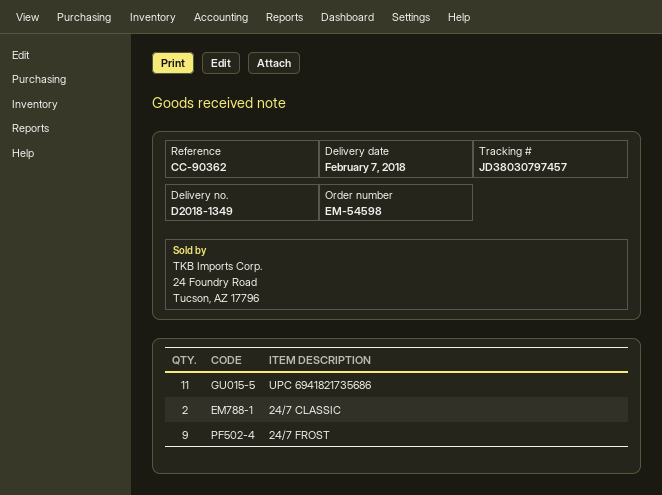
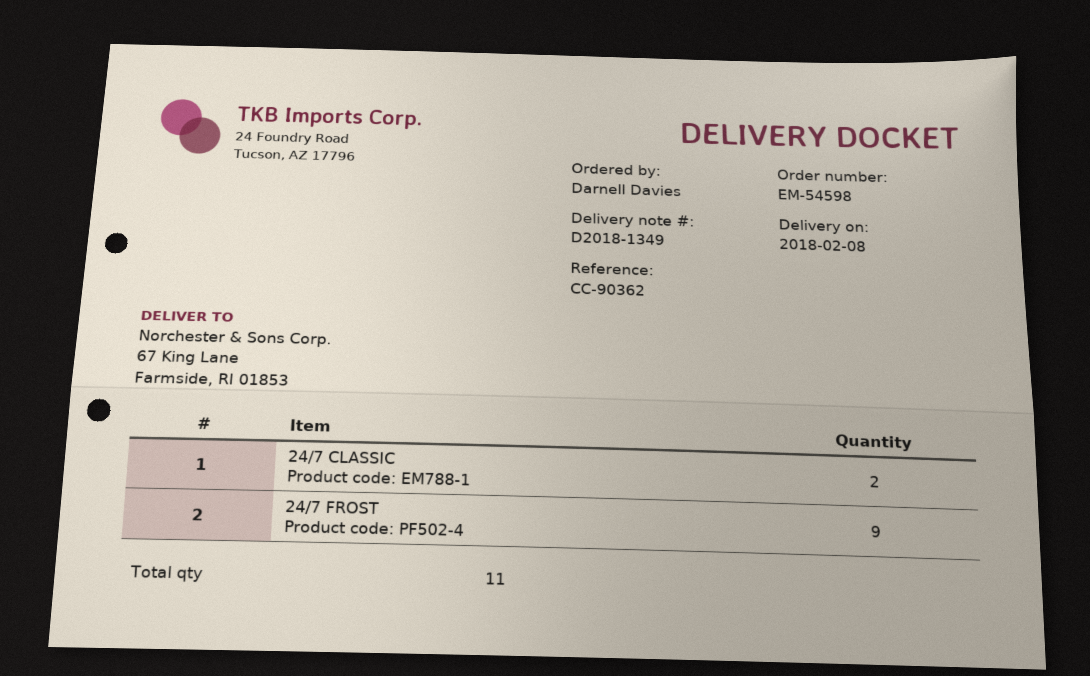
delivery date: 2018-02-07 -> 2018-02-08
UPC 6941821735686: 11 -> none

